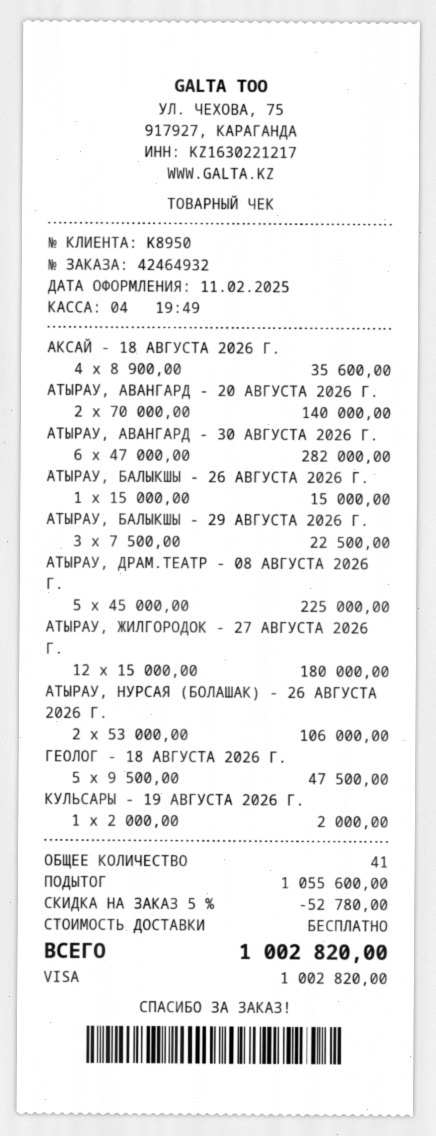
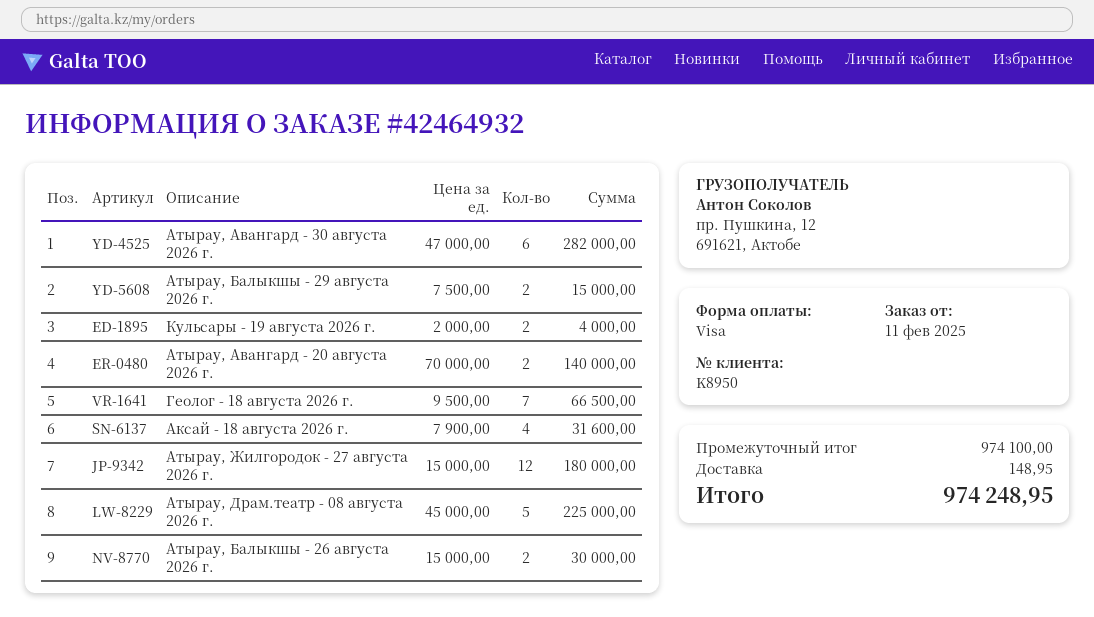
АКСАЙ - 18 АВГУСТА 2026 Г.: 4 x 8900.00 = 35600.00 -> 4 x 7900.00 = 31600.00
АТЫРАУ, БАЛЫКШЫ - 26 АВГУСТА 2026 Г.: 1 x 15000.00 = 15000.00 -> 2 x 15000.00 = 30000.00
АТЫРАУ, БАЛЫКШЫ - 29 АВГУСТА 2026 Г.: 3 x 7500.00 = 22500.00 -> 2 x 7500.00 = 15000.00
АТЫРАУ, НУРСАЯ (БОЛАШАК) - 26 АВГУСТА 2026 Г.: 2 x 53000.00 = 106000.00 -> none
ГЕОЛОГ - 18 АВГУСТА 2026 Г.: 5 x 9500.00 = 47500.00 -> 7 x 9500.00 = 66500.00
КУЛЬСАРЫ - 19 АВГУСТА 2026 Г.: 1 x 2000.00 = 2000.00 -> 2 x 2000.00 = 4000.00
subtotal: 1055600.00 -> 974100.00
discount: 5% = 52780.00 -> none
shipping: 0.00 -> 148.95
total: 1002820.00 -> 974248.95

